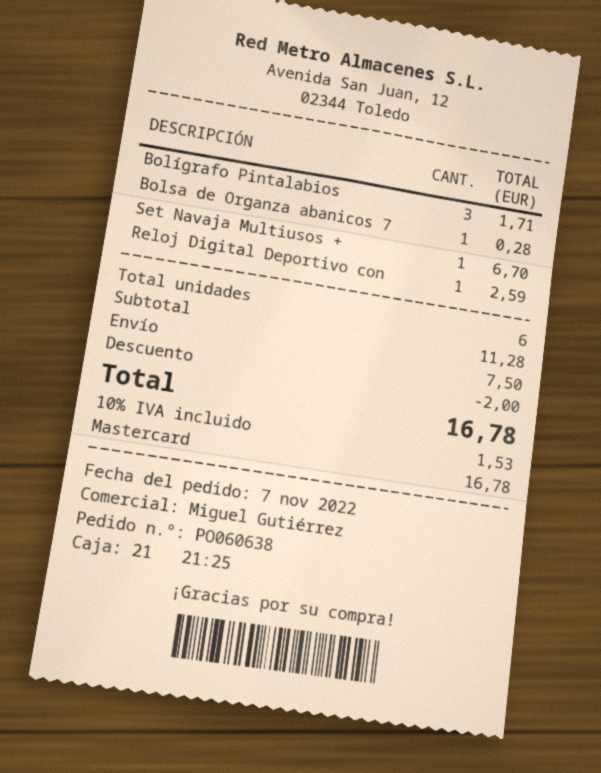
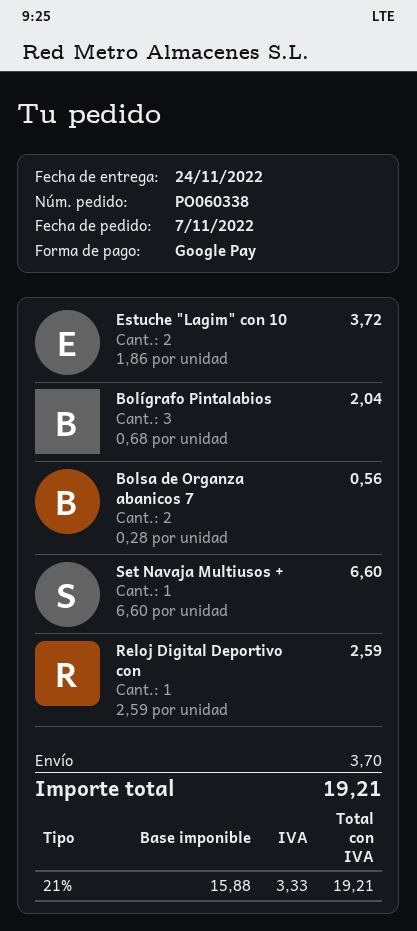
order number: PO060638 -> PO060338
payment method: Mastercard -> Google Pay
Bolígrafo Pintalabios: 3 for 1.71 -> 3 for 2.04
Bolsa de Organza abanicos 7: 1 for 0.28 -> 2 for 0.56
Set Navaja Multiusos +: 1 for 6.70 -> 1 for 6.60
Estuche "Lagim" con 10: none -> 2 for 3.72
discount: 2.00 -> none
shipping: 7.50 -> 3.70
tax: 10% = 1.53 -> 21% = 3.33
total: 16.78 -> 19.21

